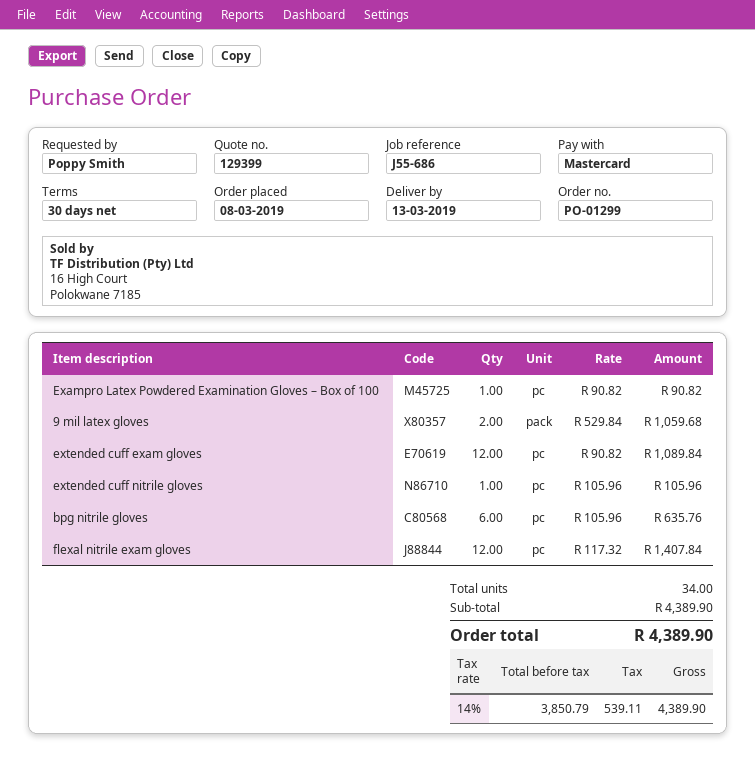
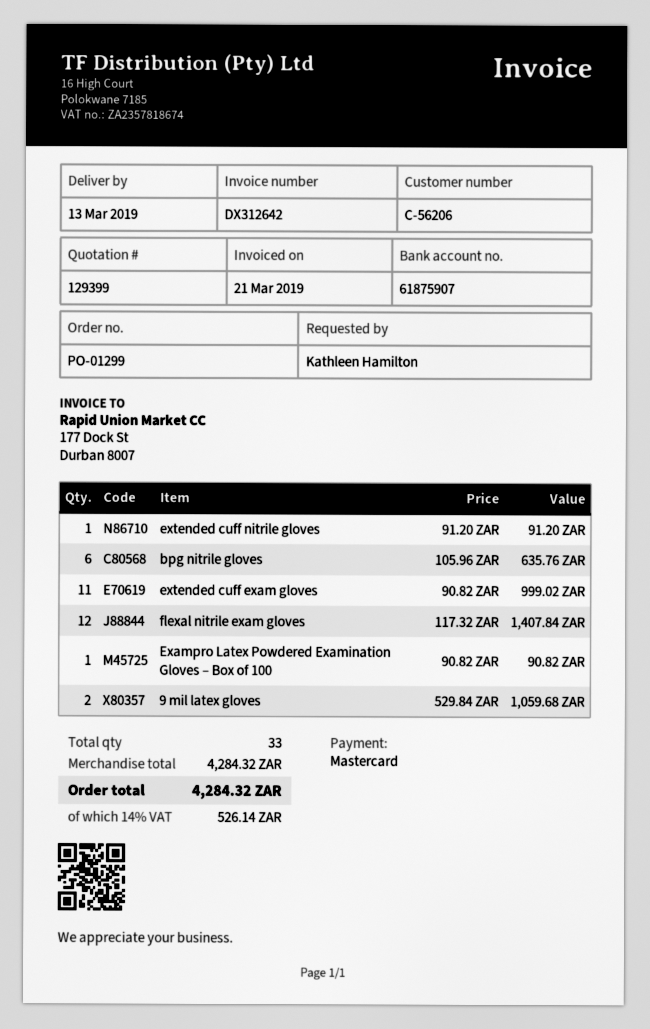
ordered by: Poppy Smith -> Kathleen Hamilton
extended cuff exam gloves: 12 x 90.82 = 1089.84 -> 11 x 90.82 = 999.02
extended cuff nitrile gloves: 1 x 105.96 = 105.96 -> 1 x 91.20 = 91.20
total quantity: 34 -> 33
subtotal: 4389.90 -> 4284.32
tax: 14% = 539.11 -> 14% = 526.14
total: 4389.90 -> 4284.32

